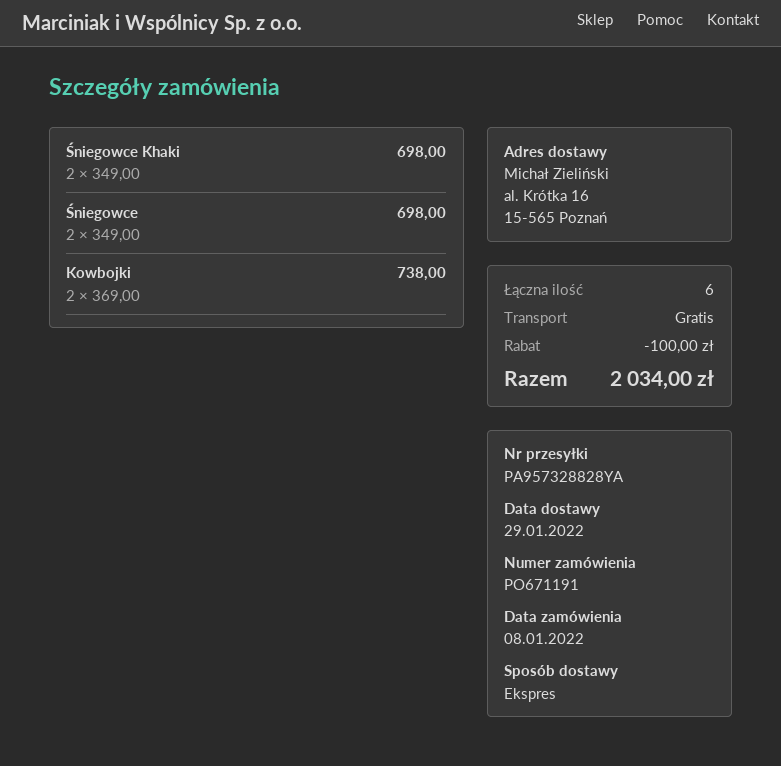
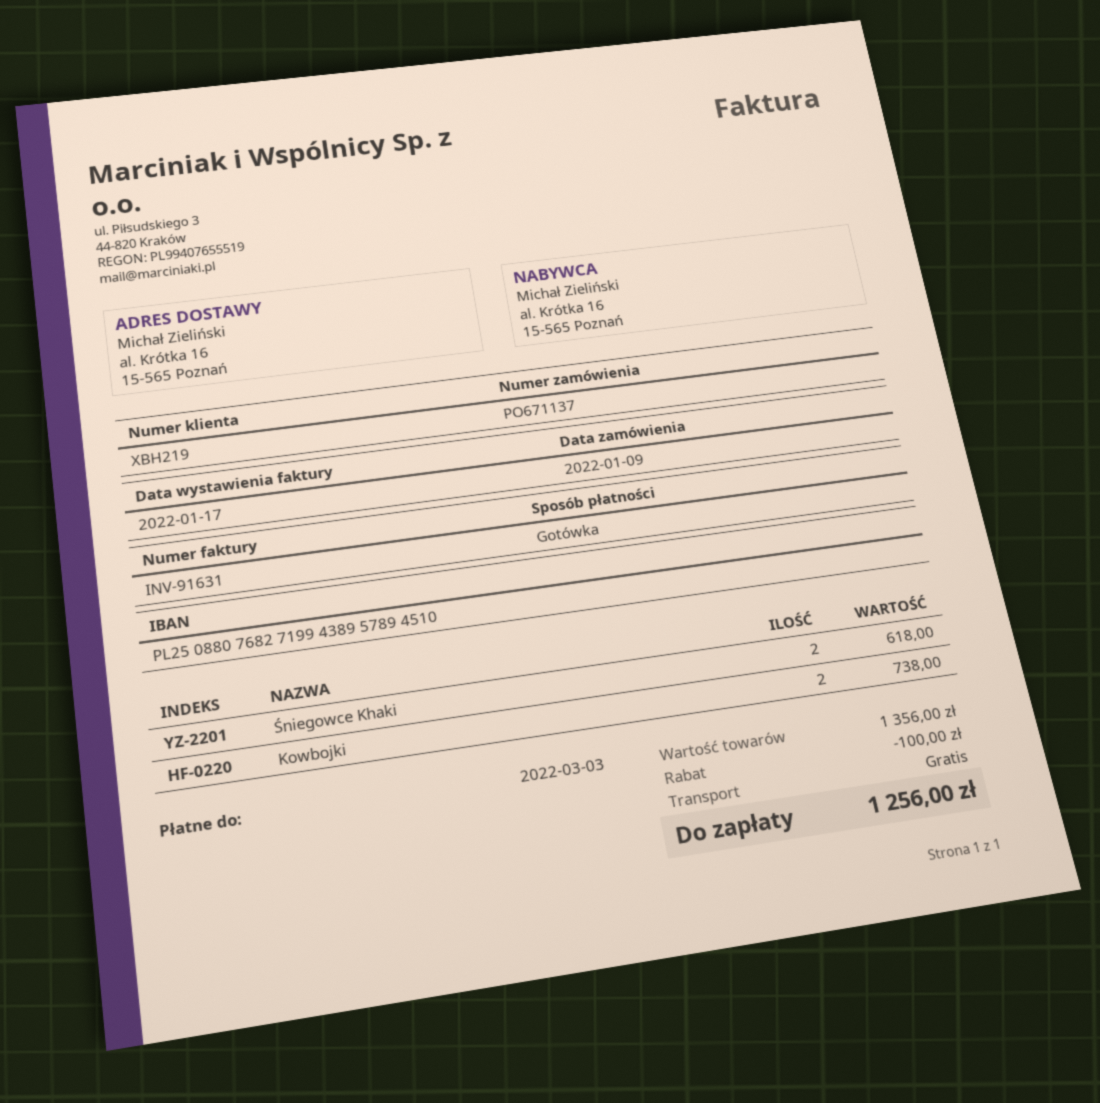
order number: PO671191 -> PO671137
order date: 2022-01-08 -> 2022-01-09
Śniegowce Khaki: 2 for 698.00 -> 2 for 618.00
Śniegowce: 2 for 698.00 -> none
total: 2034.00 -> 1256.00

